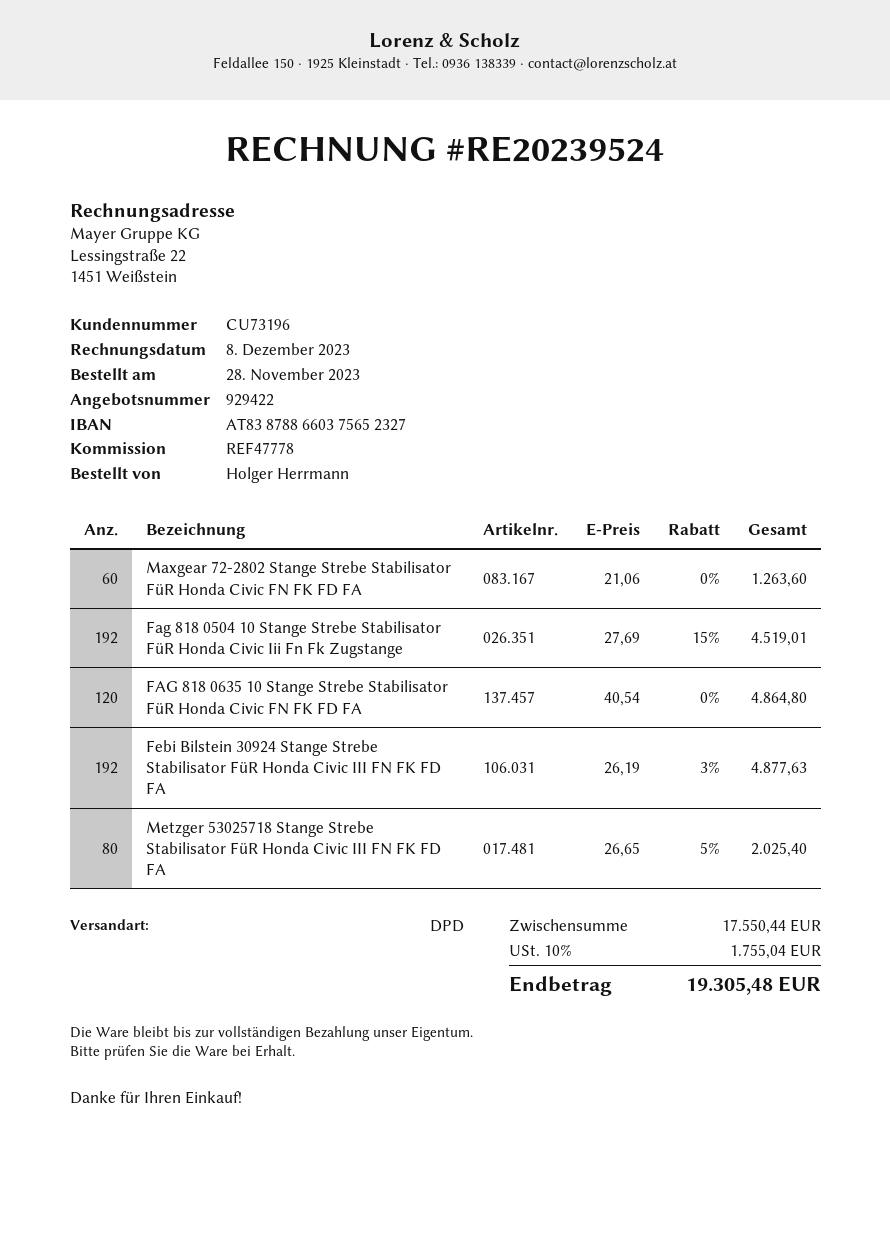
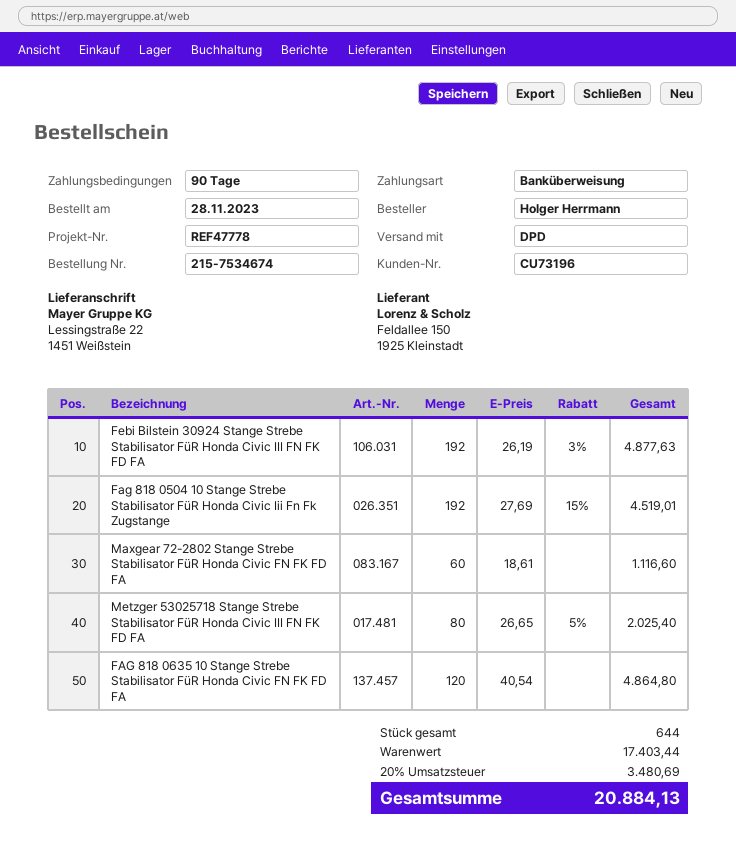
Maxgear 72-2802 Stange Strebe Stabilisator FüR Honda Civic FN FK FD FA: 60 x 21.06 = 1263.60 -> 60 x 18.61 = 1116.60
subtotal: 17550.44 -> 17403.44
tax: 10% = 1755.04 -> 20% = 3480.69
total: 19305.48 -> 20884.13

